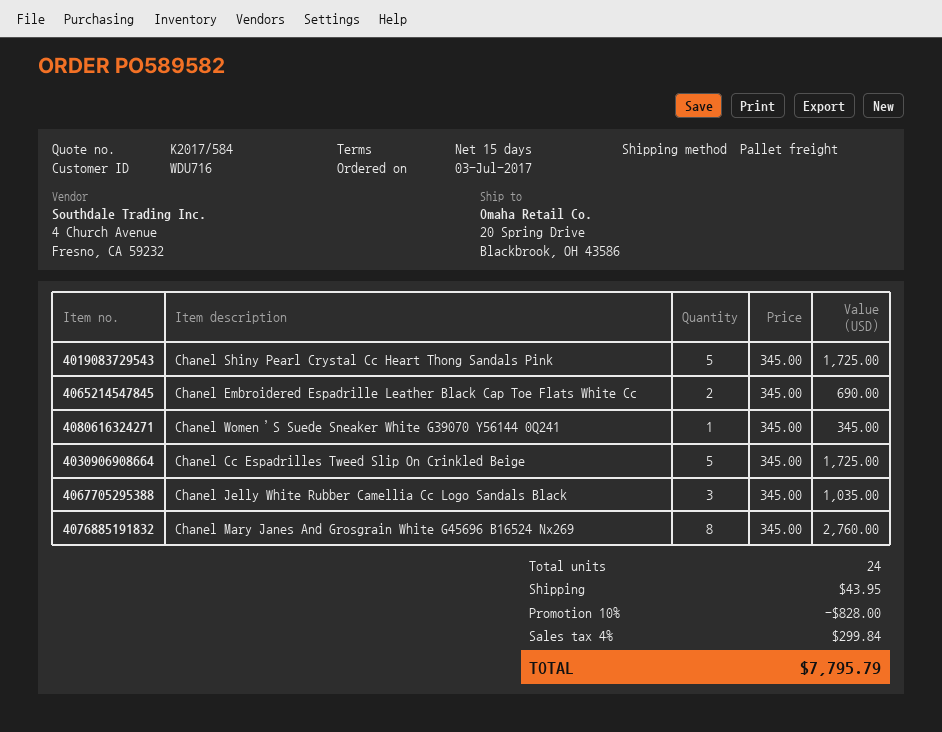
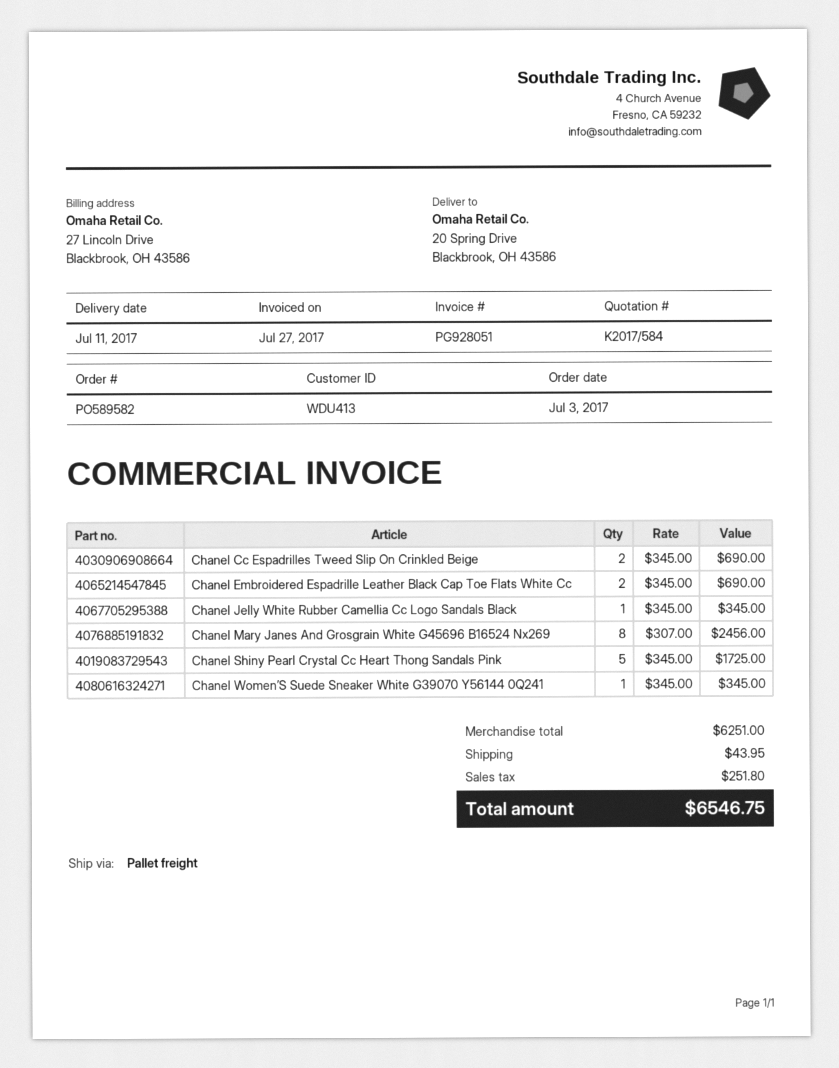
customer number: WDU716 -> WDU413
Chanel Cc Espadrilles Tweed Slip On Crinkled Beige: 5 x 345.00 = 1725.00 -> 2 x 345.00 = 690.00
Chanel Jelly White Rubber Camellia Cc Logo Sandals Black: 3 x 345.00 = 1035.00 -> 1 x 345.00 = 345.00
Chanel Mary Janes And Grosgrain White G45696 B16524 Nx269: 8 x 345.00 = 2760.00 -> 8 x 307.00 = 2456.00
discount: 10% = 828.00 -> none
tax: 299.84 -> 251.80
total: 7795.79 -> 6546.75

